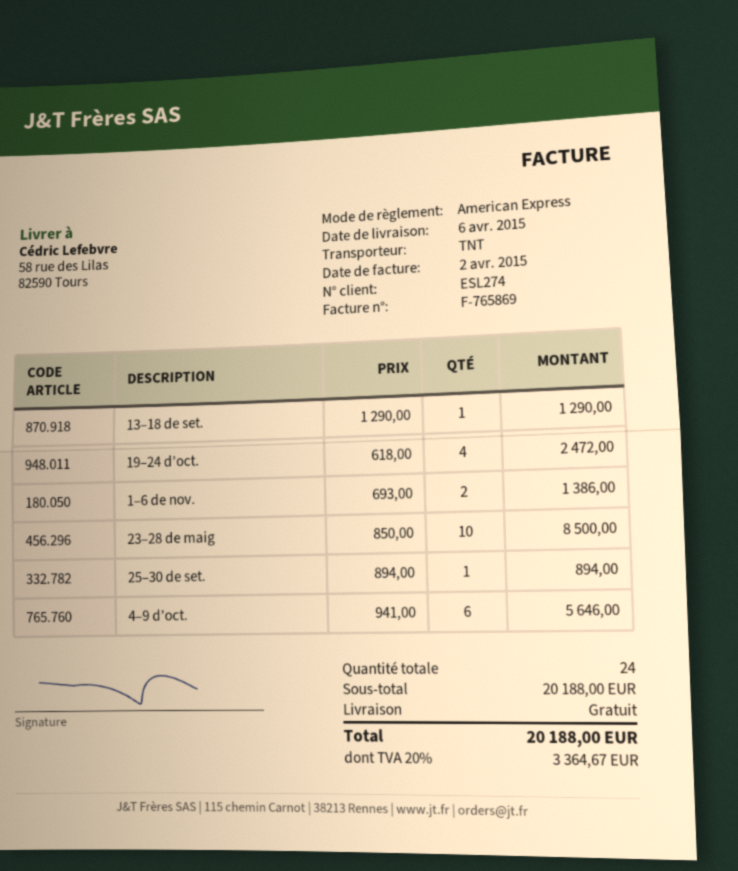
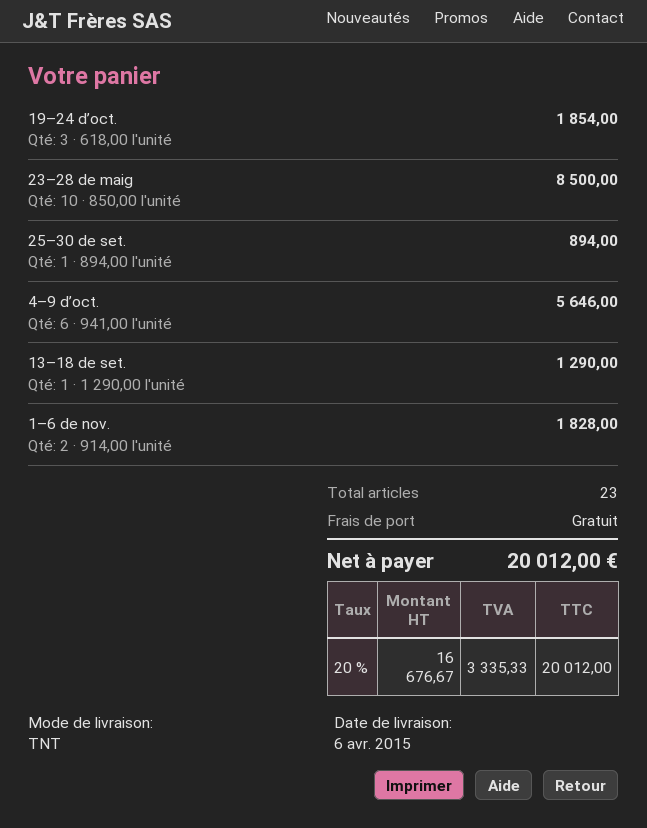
19–24 d’oct.: 4 x 618.00 = 2472.00 -> 3 x 618.00 = 1854.00
1–6 de nov.: 2 x 693.00 = 1386.00 -> 2 x 914.00 = 1828.00
total quantity: 24 -> 23
tax: 20% = 3364.67 -> 20% = 3335.33
total: 20188.00 -> 20012.00

